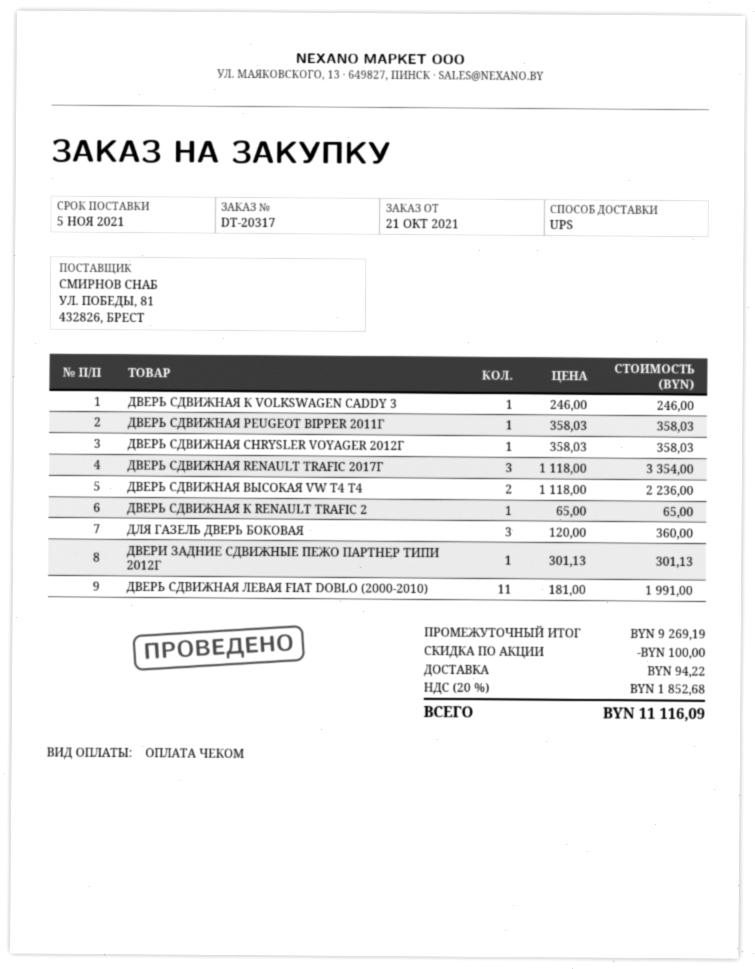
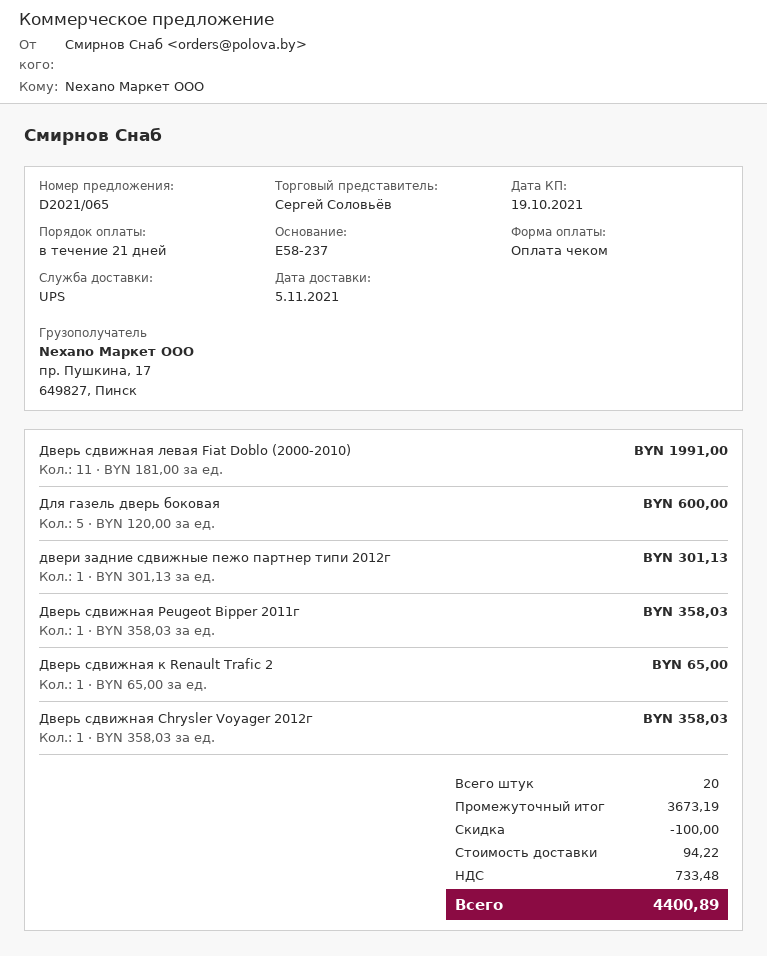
ДВЕРЬ СДВИЖНАЯ К VOLKSWAGEN CADDY 3: 1 x 246.00 = 246.00 -> none
ДВЕРЬ СДВИЖНАЯ RENAULT TRAFIC 2017Г: 3 x 1118.00 = 3354.00 -> none
ДВЕРЬ СДВИЖНАЯ ВЫСОКАЯ VW T4 Т4: 2 x 1118.00 = 2236.00 -> none
ДЛЯ ГАЗЕЛЬ ДВЕРЬ БОКОВАЯ: 3 x 120.00 = 360.00 -> 5 x 120.00 = 600.00
subtotal: 9269.19 -> 3673.19
tax: 1852.68 -> 733.48
total: 11116.09 -> 4400.89

